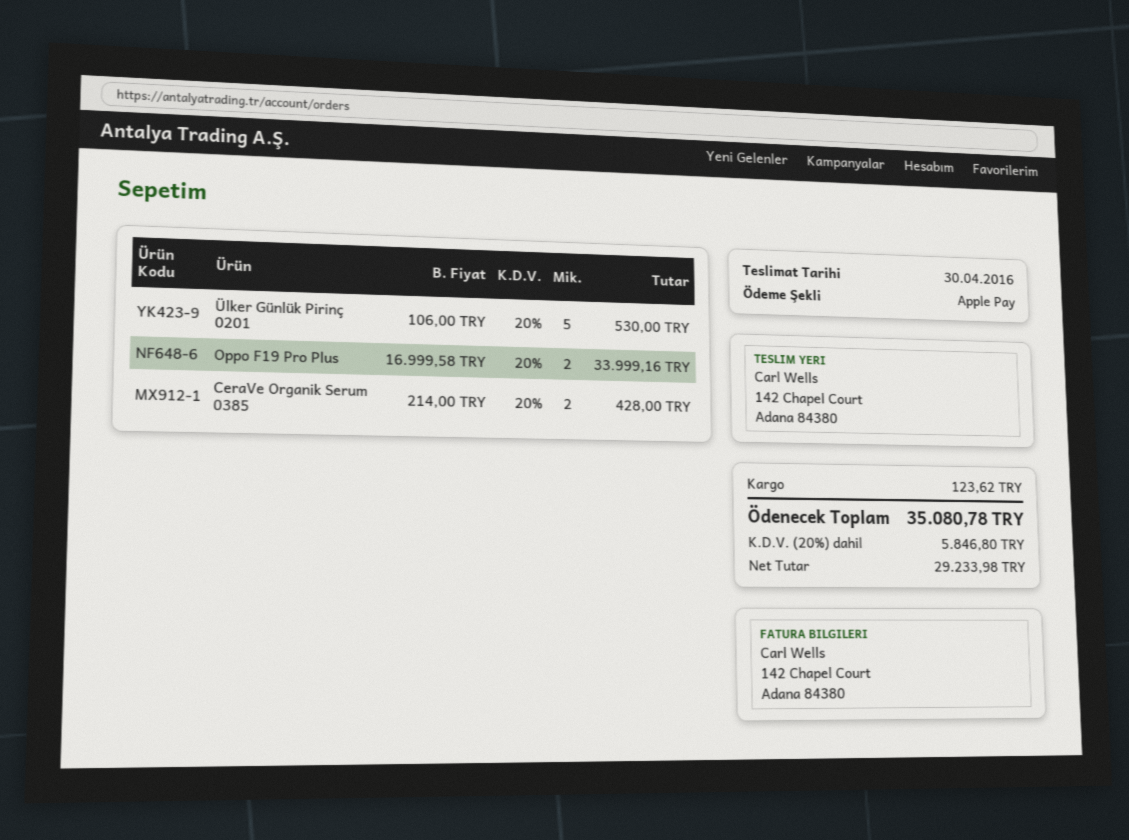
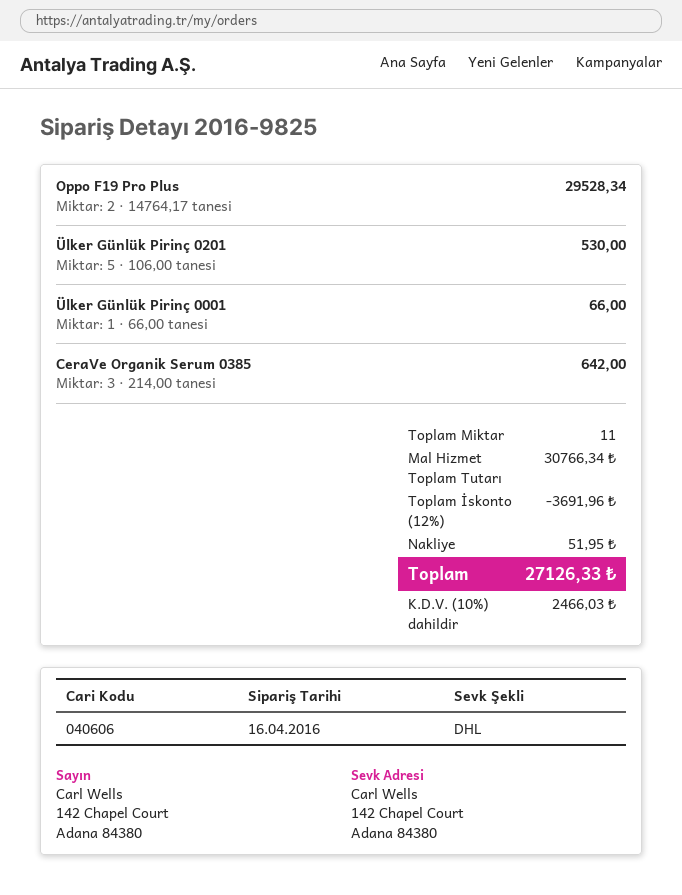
Oppo F19 Pro Plus: 2 x 16999.58 = 33999.16 -> 2 x 14764.17 = 29528.34
CeraVe Organik Serum 0385: 2 x 214.00 = 428.00 -> 3 x 214.00 = 642.00
Ülker Günlük Pirinç 0001: none -> 1 x 66.00 = 66.00
discount: none -> 12% = 3691.96
shipping: 123.62 -> 51.95
tax: 20% = 5846.80 -> 10% = 2466.03
total: 35080.78 -> 27126.33

